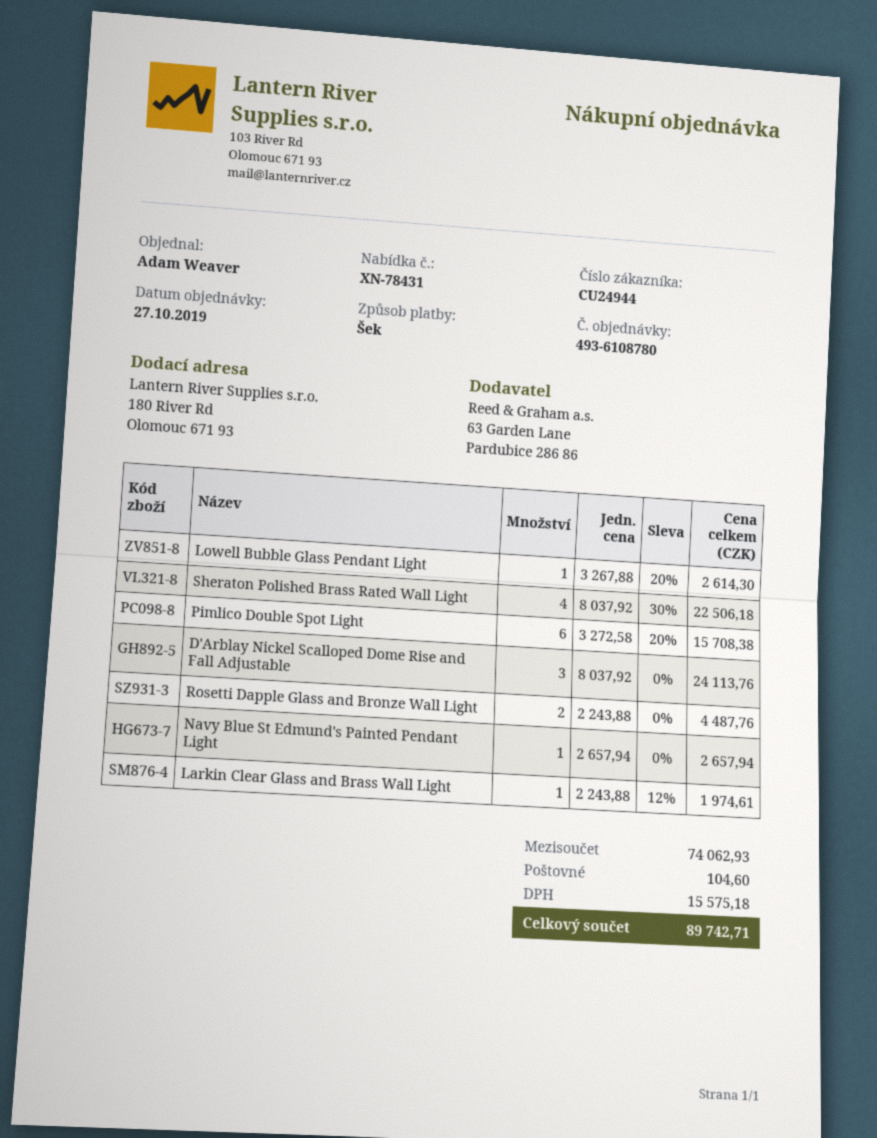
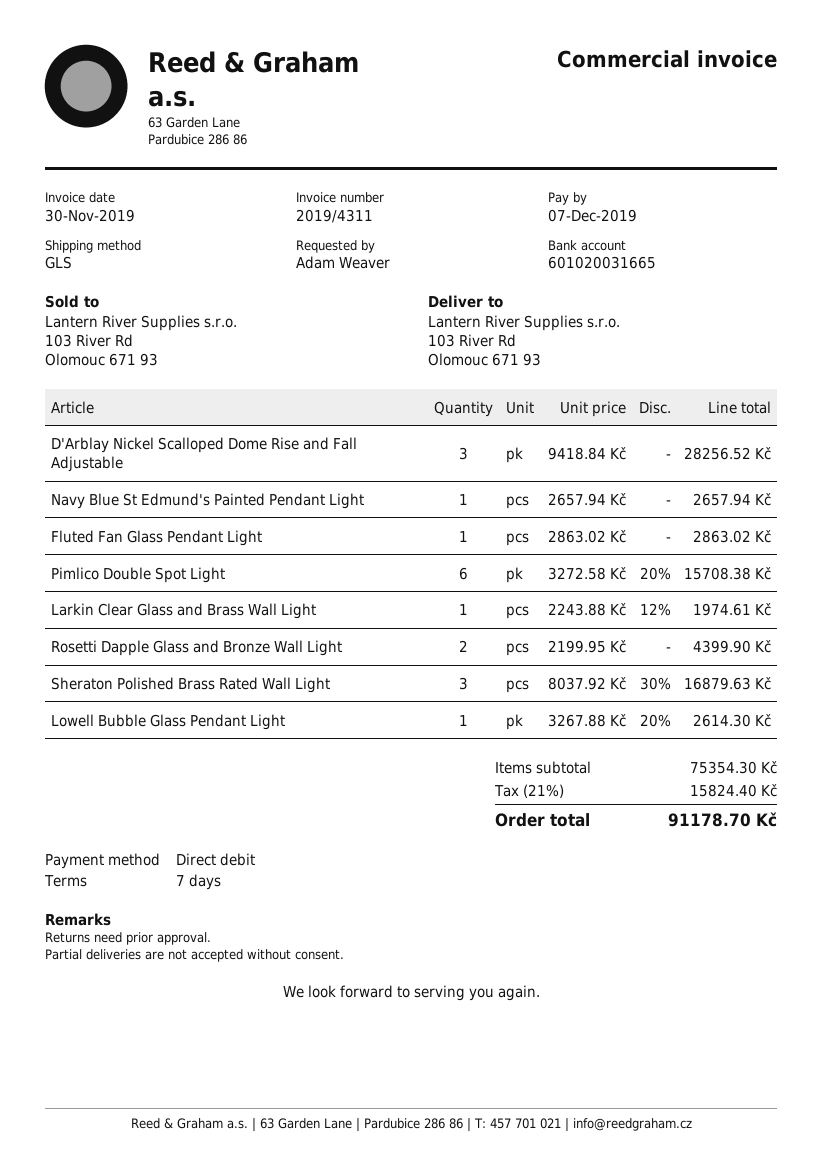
payment method: cheque -> direct debit
ship to: 180 River Rd, Olomouc 671 93 -> 103 River Rd, Olomouc 671 93
Sheraton Polished Brass Rated Wall Light: 4 x 8037.92 - 30% = 22506.18 -> 3 x 8037.92 - 30% = 16879.63
D'Arblay Nickel Scalloped Dome Rise and Fall Adjustable: 3 x 8037.92 = 24113.76 -> 3 x 9418.84 = 28256.52
Rosetti Dapple Glass and Bronze Wall Light: 2 x 2243.88 = 4487.76 -> 2 x 2199.95 = 4399.90
Fluted Fan Glass Pendant Light: none -> 1 x 2863.02 = 2863.02
subtotal: 74062.93 -> 75354.30
shipping: 104.60 -> none
tax: 15575.18 -> 15824.40
total: 89742.71 -> 91178.70

